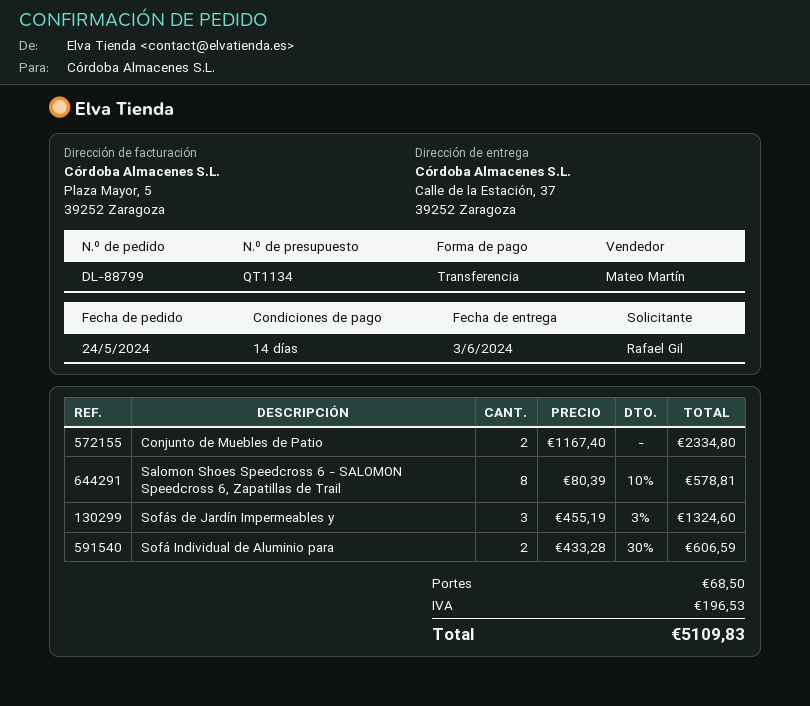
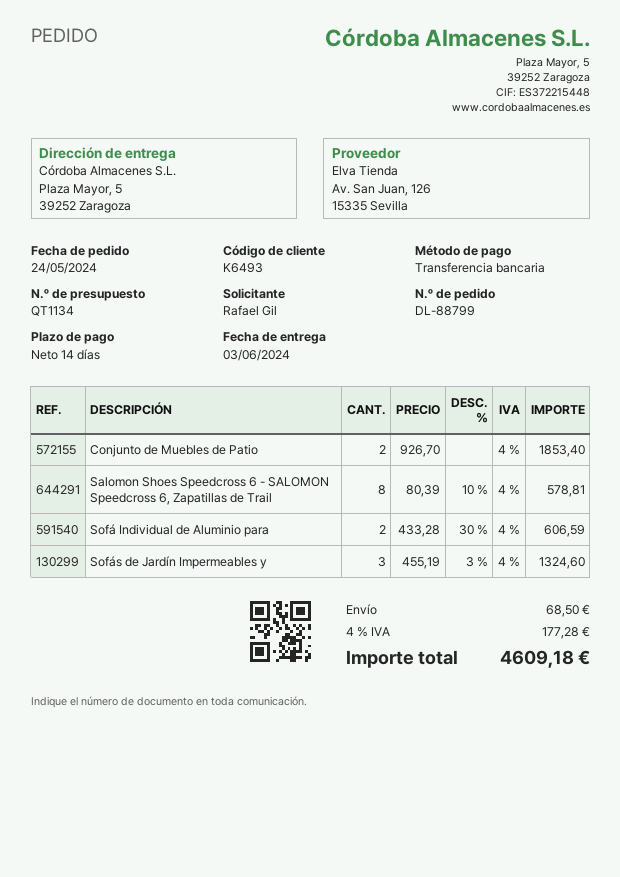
ship to: Calle de la Estación, 37, 39252 Zaragoza -> Plaza Mayor, 5, 39252 Zaragoza
Conjunto de Muebles de Patio: 2 x 1167.40 = 2334.80 -> 2 x 926.70 = 1853.40
tax: 196.53 -> 177.28
total: 5109.83 -> 4609.18

